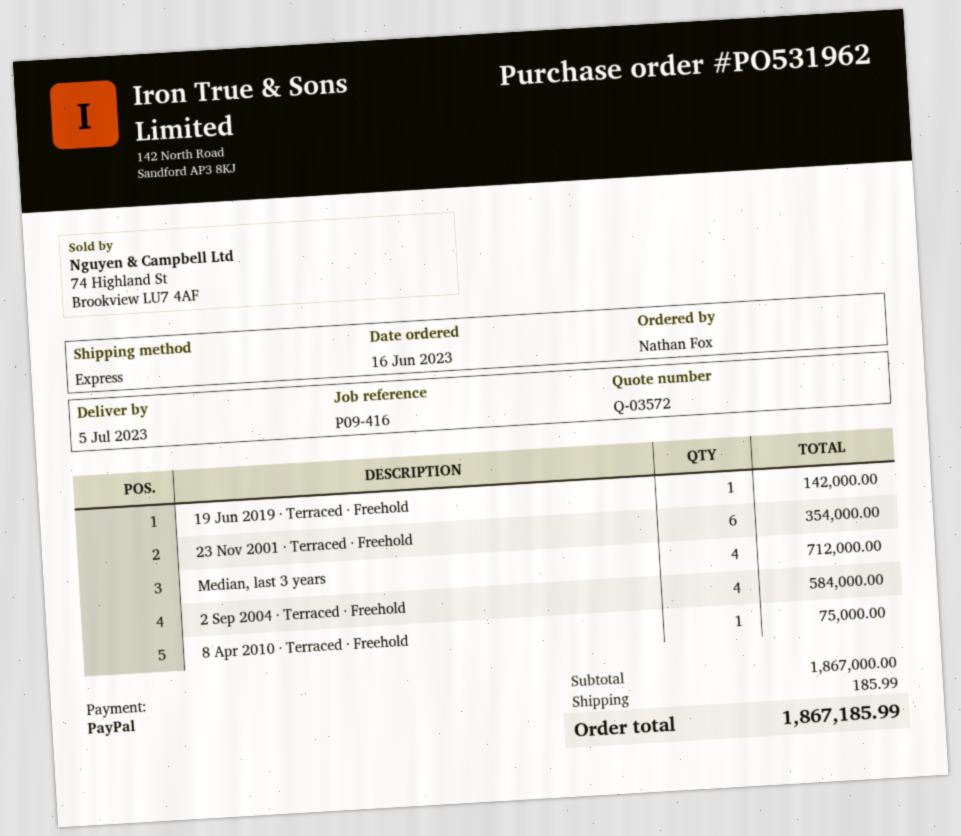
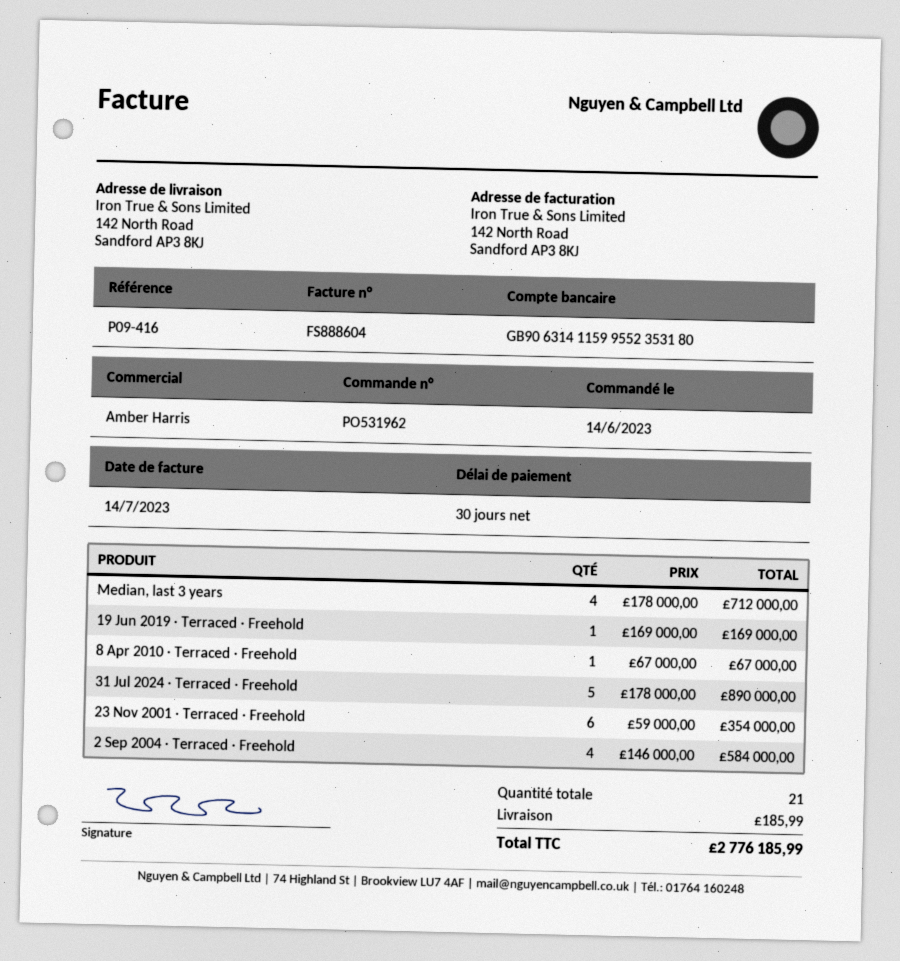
order date: 2023-06-16 -> 2023-06-14
19 Jun 2019 · Terraced · Freehold: 1 for 142000.00 -> 1 for 169000.00
8 Apr 2010 · Terraced · Freehold: 1 for 75000.00 -> 1 for 67000.00
31 Jul 2024 · Terraced · Freehold: none -> 5 for 890000.00
total: 1867185.99 -> 2776185.99

